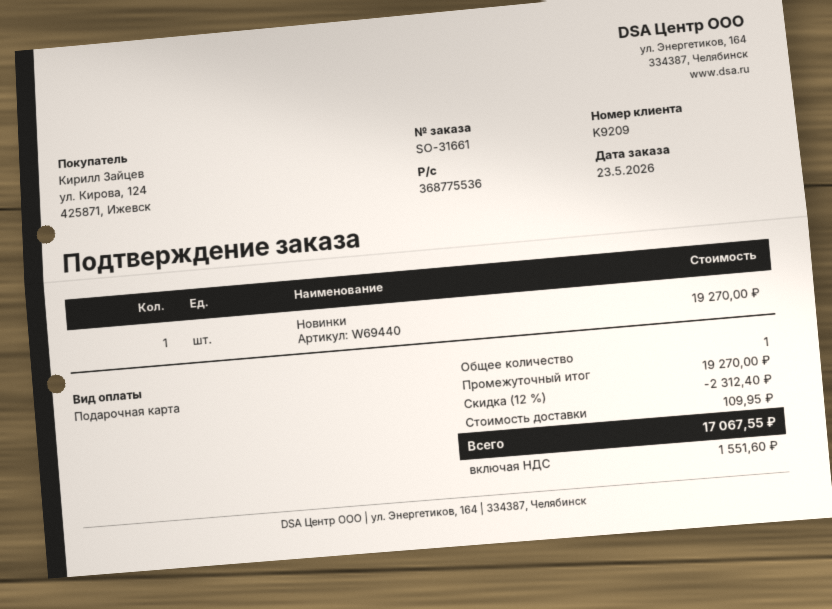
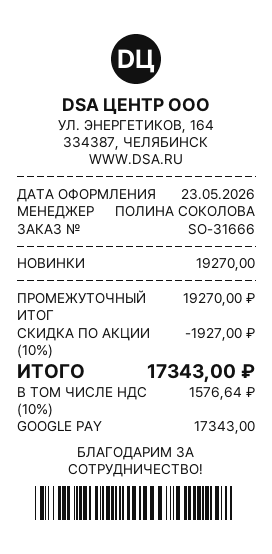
order number: SO-31661 -> SO-31666
payment method: gift card -> Google Pay
discount: 12% = 2312.40 -> 10% = 1927.00
shipping: 109.95 -> none
tax: 1551.60 -> 1576.64
total: 17067.55 -> 17343.00

